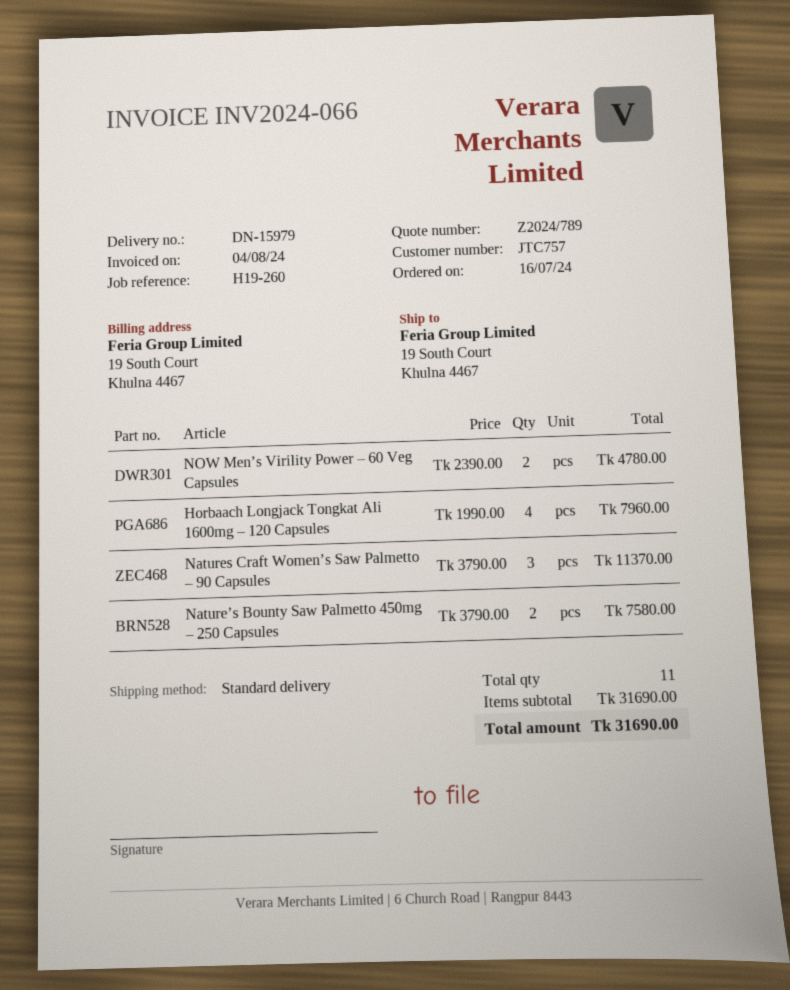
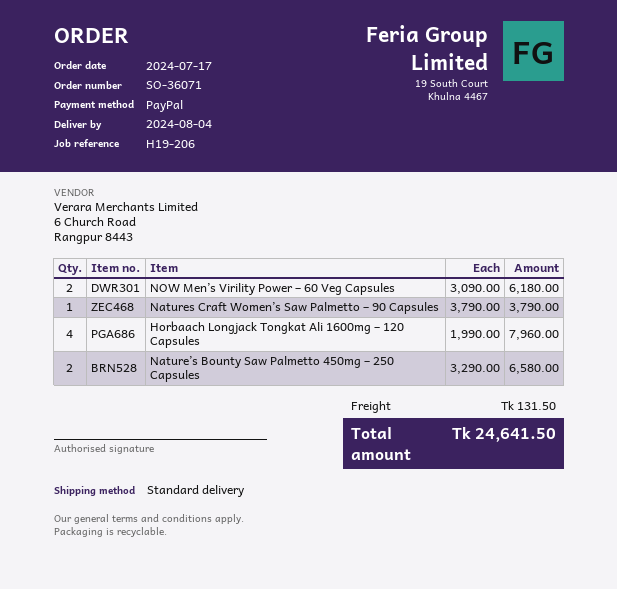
order date: 2024-07-16 -> 2024-07-17
reference: H19-260 -> H19-206
NOW Men’s Virility Power – 60 Veg Capsules: 2 x 2390.00 = 4780.00 -> 2 x 3090.00 = 6180.00
Natures Craft Women’s Saw Palmetto – 90 Capsules: 3 x 3790.00 = 11370.00 -> 1 x 3790.00 = 3790.00
Nature’s Bounty Saw Palmetto 450mg – 250 Capsules: 2 x 3790.00 = 7580.00 -> 2 x 3290.00 = 6580.00
shipping: none -> 131.50
total: 31690.00 -> 24641.50

